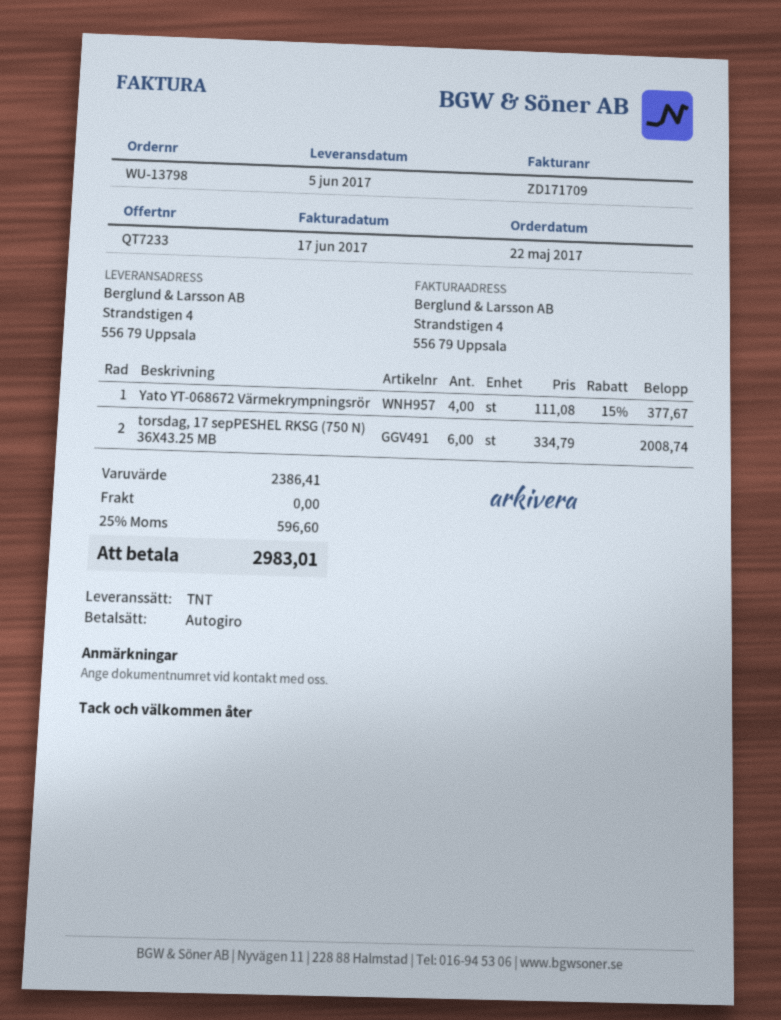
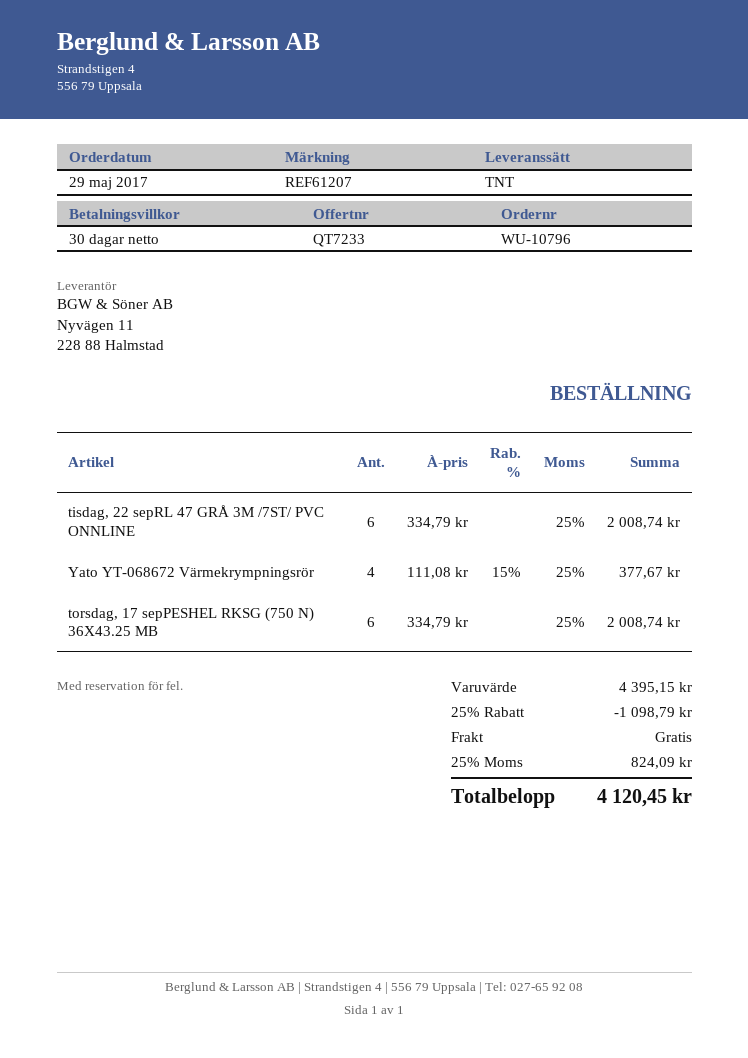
order number: WU-13798 -> WU-10796
order date: 2017-05-22 -> 2017-05-29
tisdag, 22 sepRL 47 GRÅ 3M /7ST/ PVC ONNLINE: none -> 6 x 334.79 = 2008.74
subtotal: 2386.41 -> 4395.15
discount: none -> 25% = 1098.79
tax: 25% = 596.60 -> 25% = 824.09
total: 2983.01 -> 4120.45

